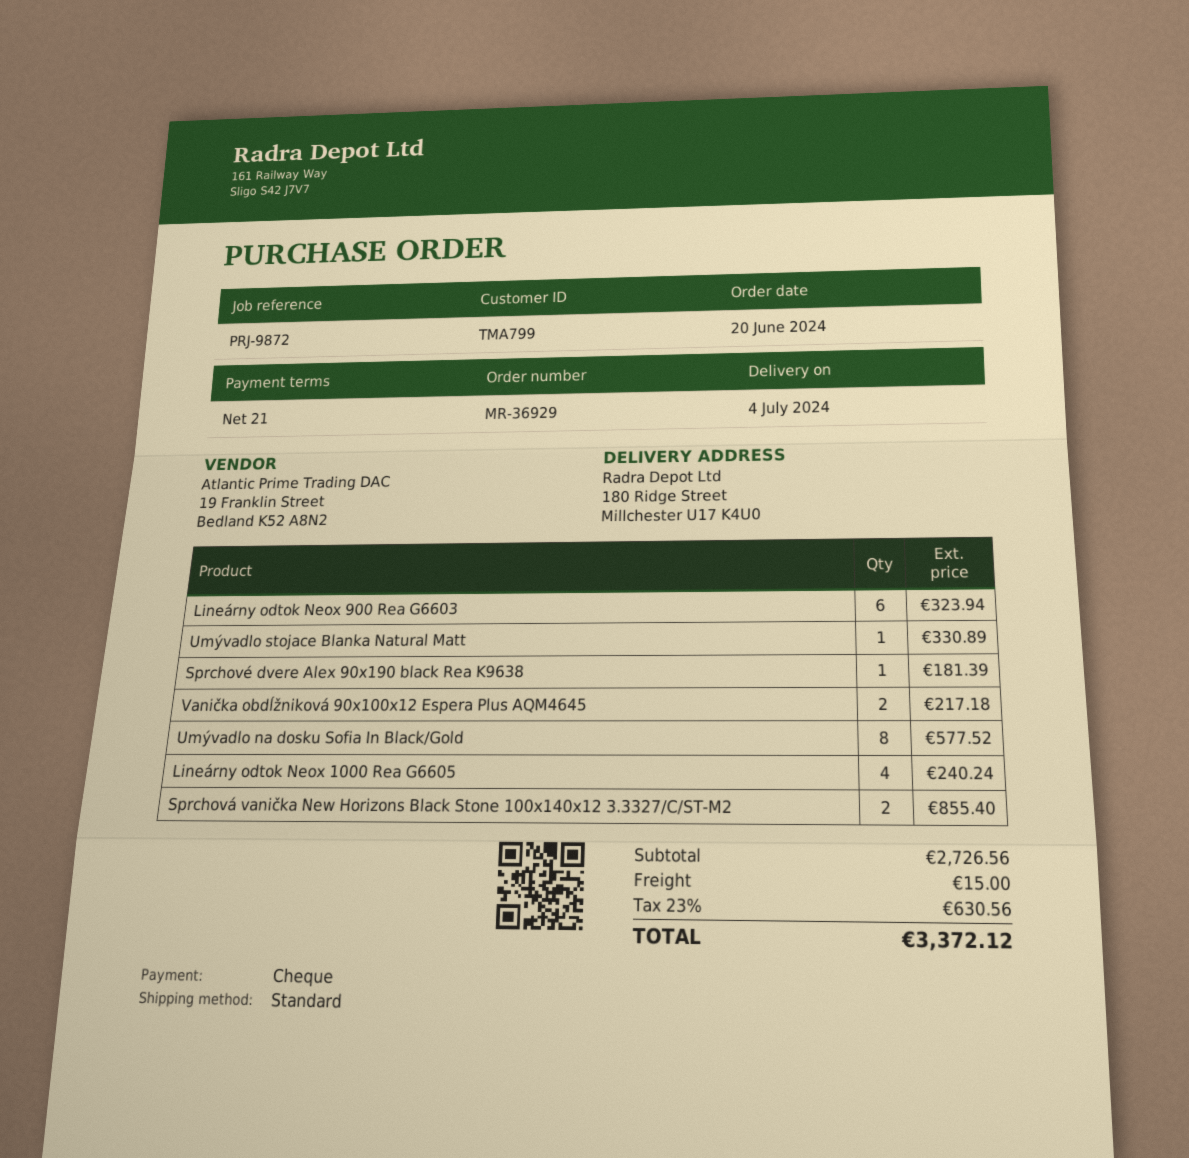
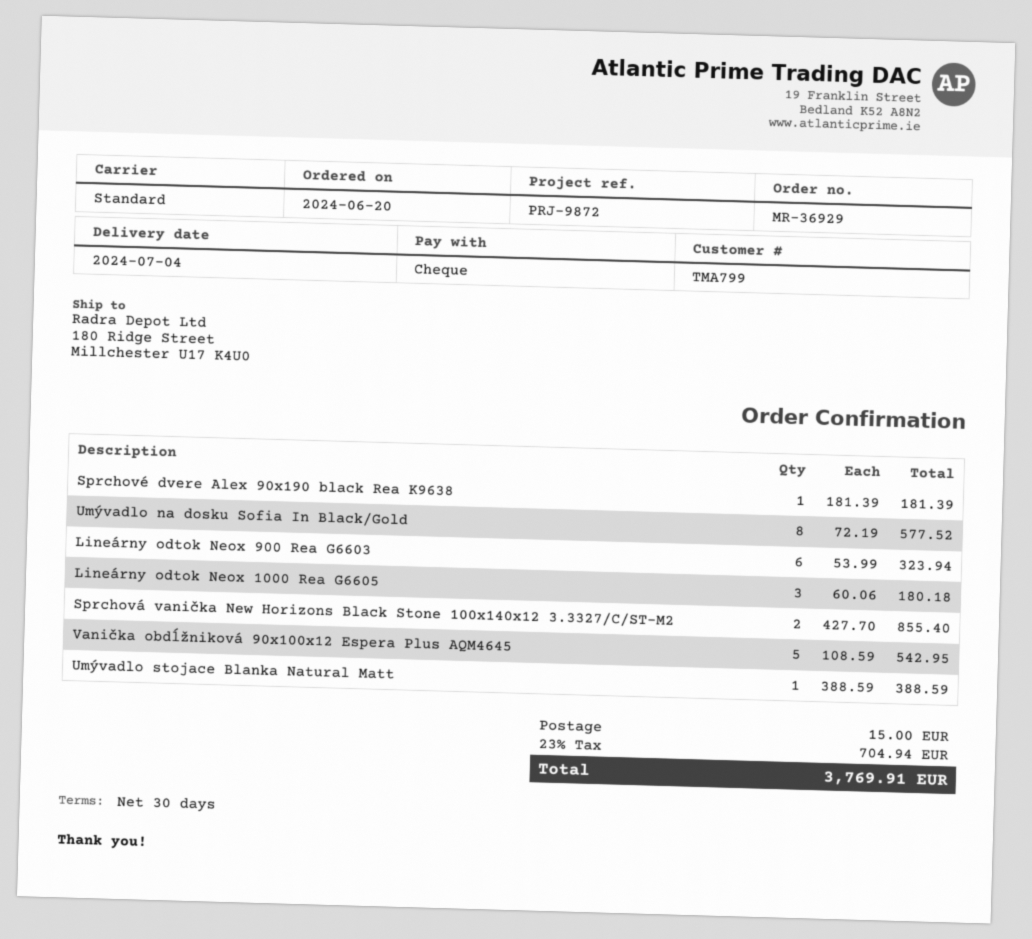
payment terms: 21 days -> 30 days
Umývadlo stojace Blanka Natural Matt: 1 for 330.89 -> 1 for 388.59
Vanička obdĺžniková 90x100x12 Espera Plus AQM4645: 2 for 217.18 -> 5 for 542.95
Lineárny odtok Neox 1000 Rea G6605: 4 for 240.24 -> 3 for 180.18
tax: 23% = 630.56 -> 23% = 704.94
total: 3372.12 -> 3769.91

